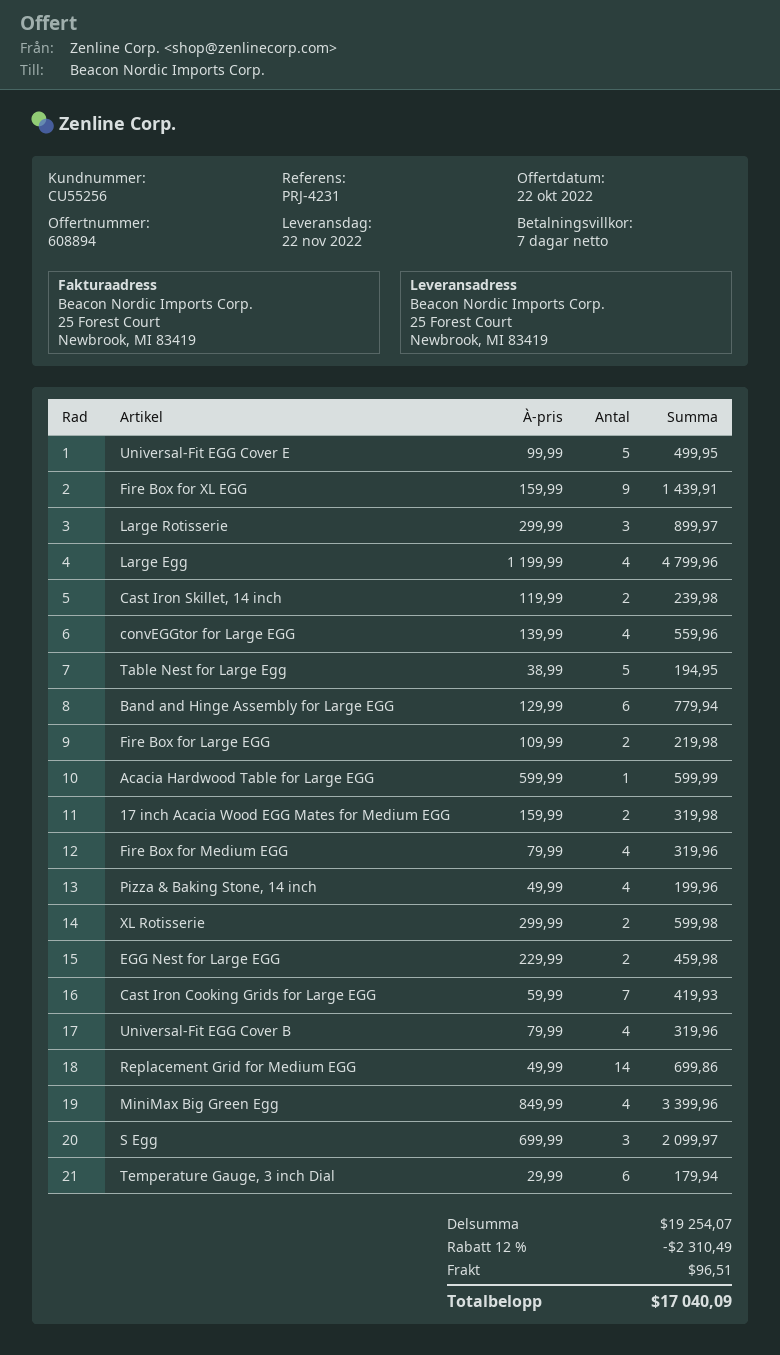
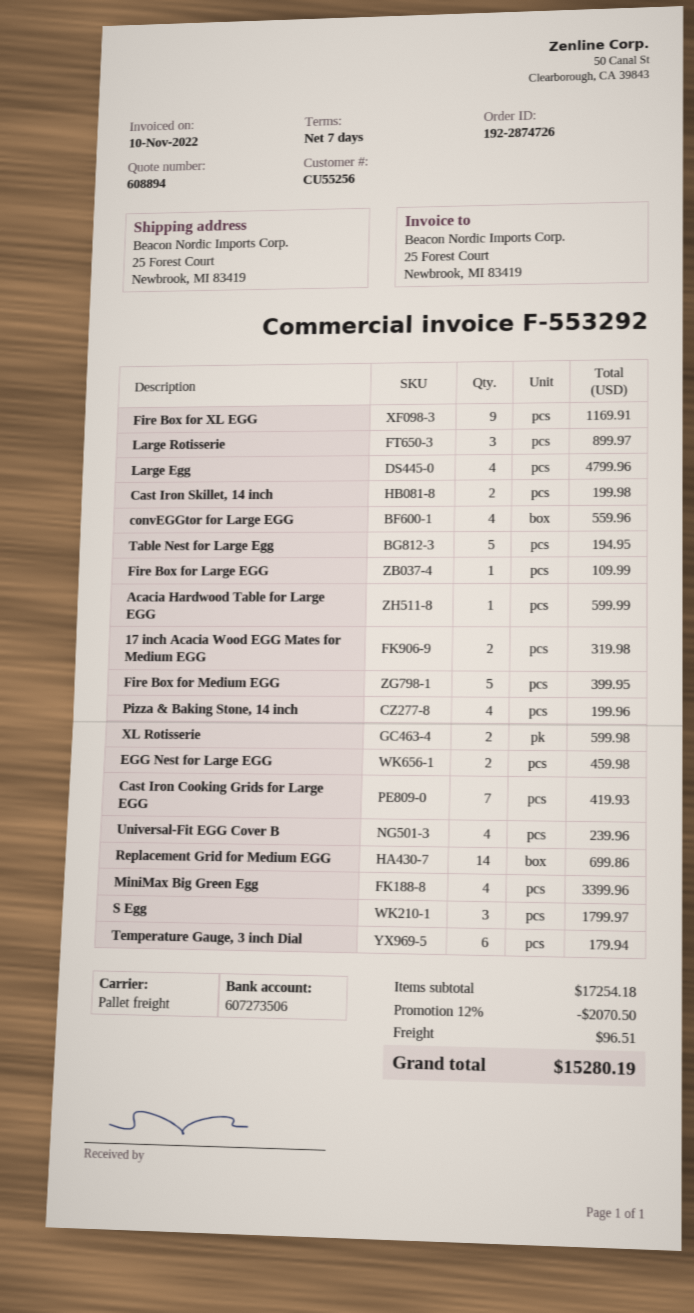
Universal-Fit EGG Cover E: 5 for 499.95 -> none
Fire Box for XL EGG: 9 for 1439.91 -> 9 for 1169.91
Cast Iron Skillet, 14 inch: 2 for 239.98 -> 2 for 199.98
Band and Hinge Assembly for Large EGG: 6 for 779.94 -> none
Fire Box for Large EGG: 2 for 219.98 -> 1 for 109.99
Fire Box for Medium EGG: 4 for 319.96 -> 5 for 399.95
Universal-Fit EGG Cover B: 4 for 319.96 -> 4 for 239.96
S Egg: 3 for 2099.97 -> 3 for 1799.97
subtotal: 19254.07 -> 17254.18
discount: 12% = 2310.49 -> 12% = 2070.50
total: 17040.09 -> 15280.19

